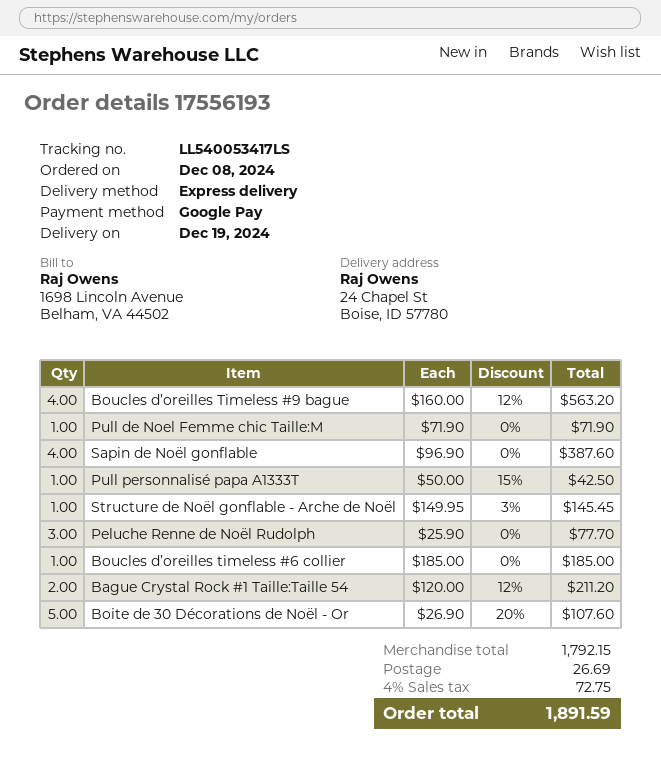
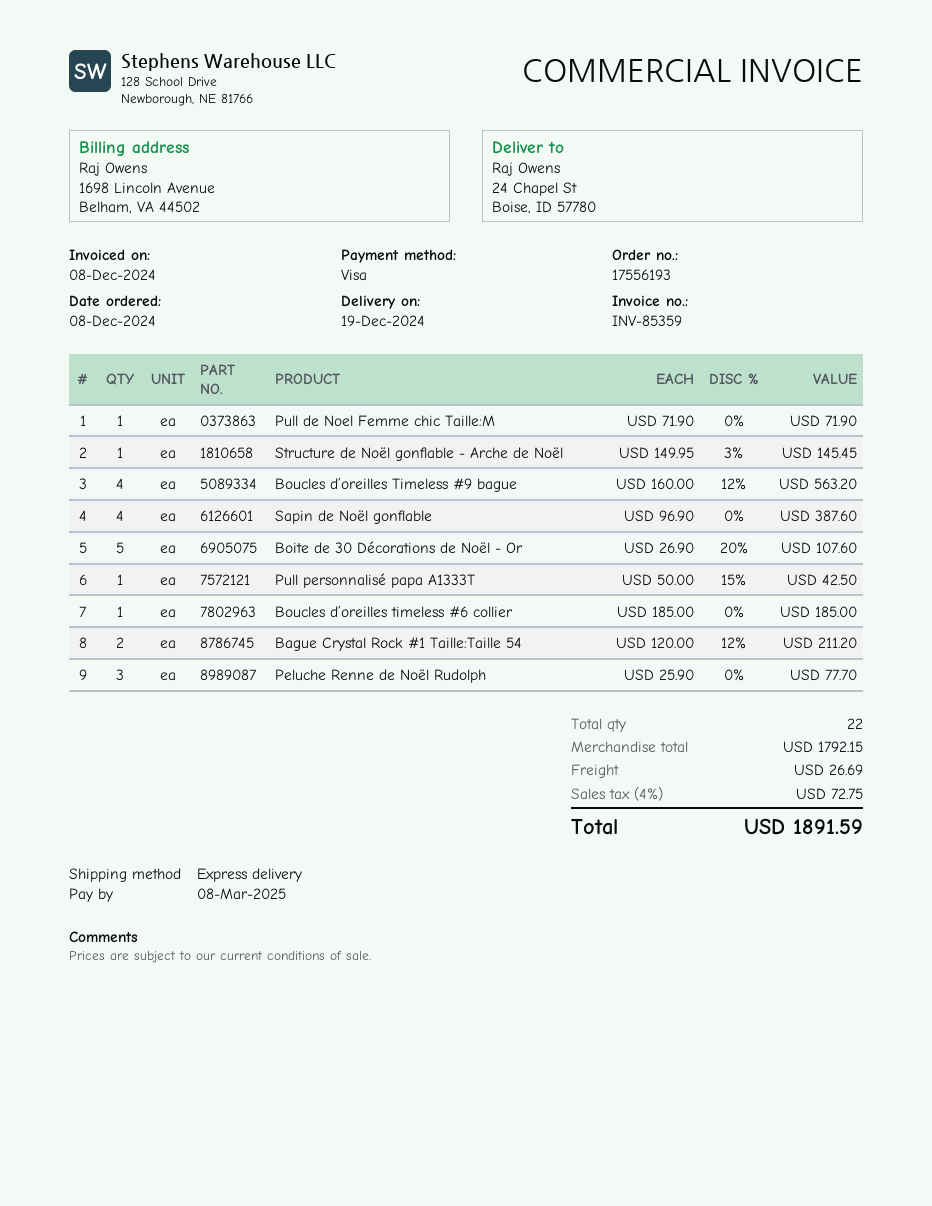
payment method: Google Pay -> Visa

